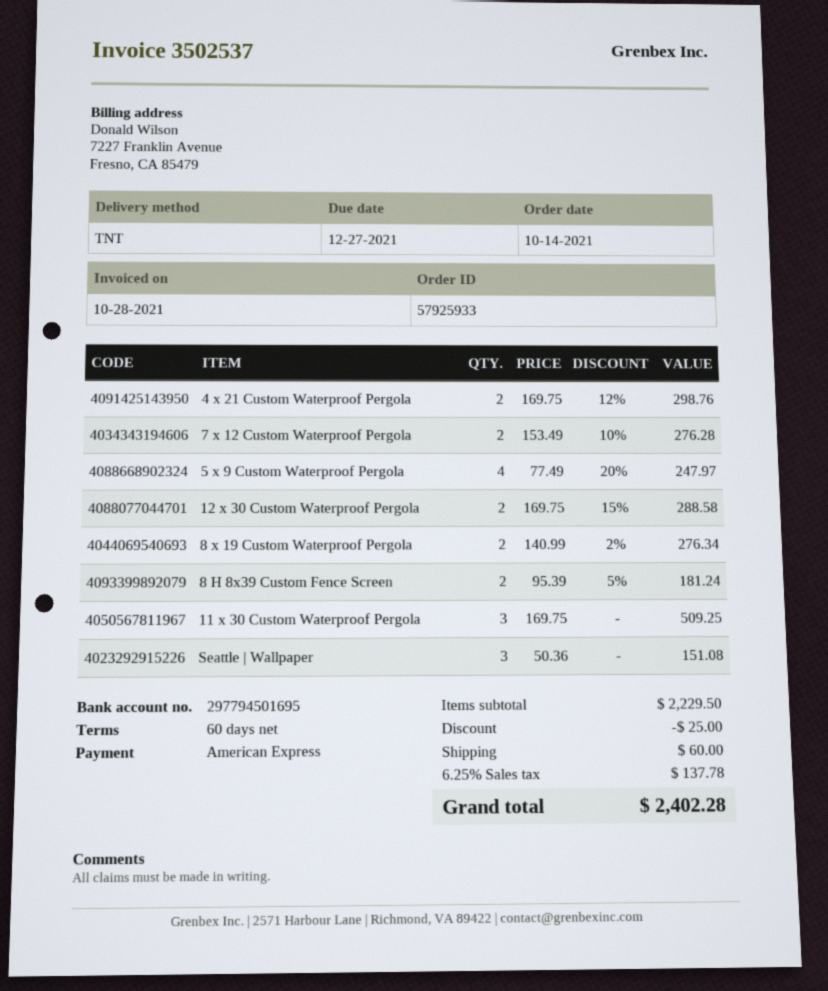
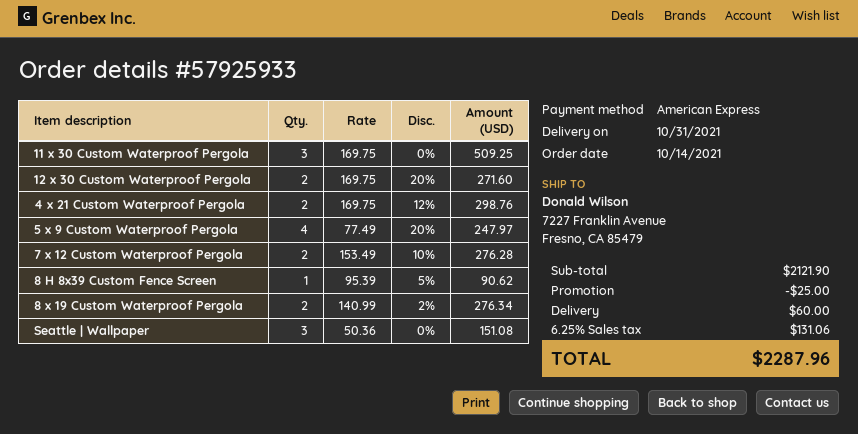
12 x 30 Custom Waterproof Pergola: 2 x 169.75 - 15% = 288.58 -> 2 x 169.75 - 20% = 271.60
8 H 8x39 Custom Fence Screen: 2 x 95.39 - 5% = 181.24 -> 1 x 95.39 - 5% = 90.62
subtotal: 2229.50 -> 2121.90
tax: 6.25% = 137.78 -> 6.25% = 131.06
total: 2402.28 -> 2287.96

